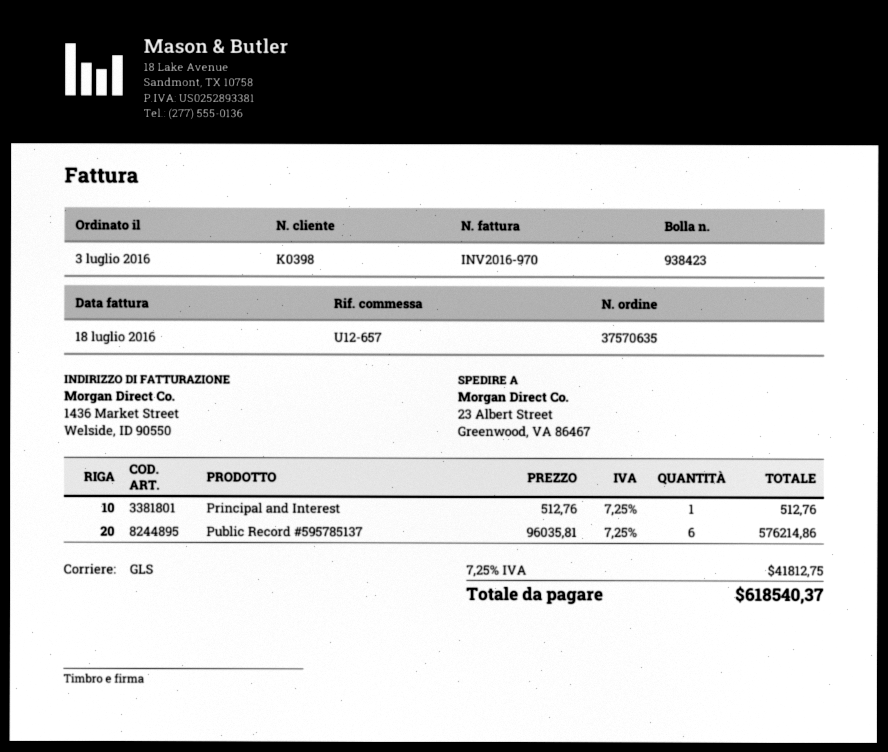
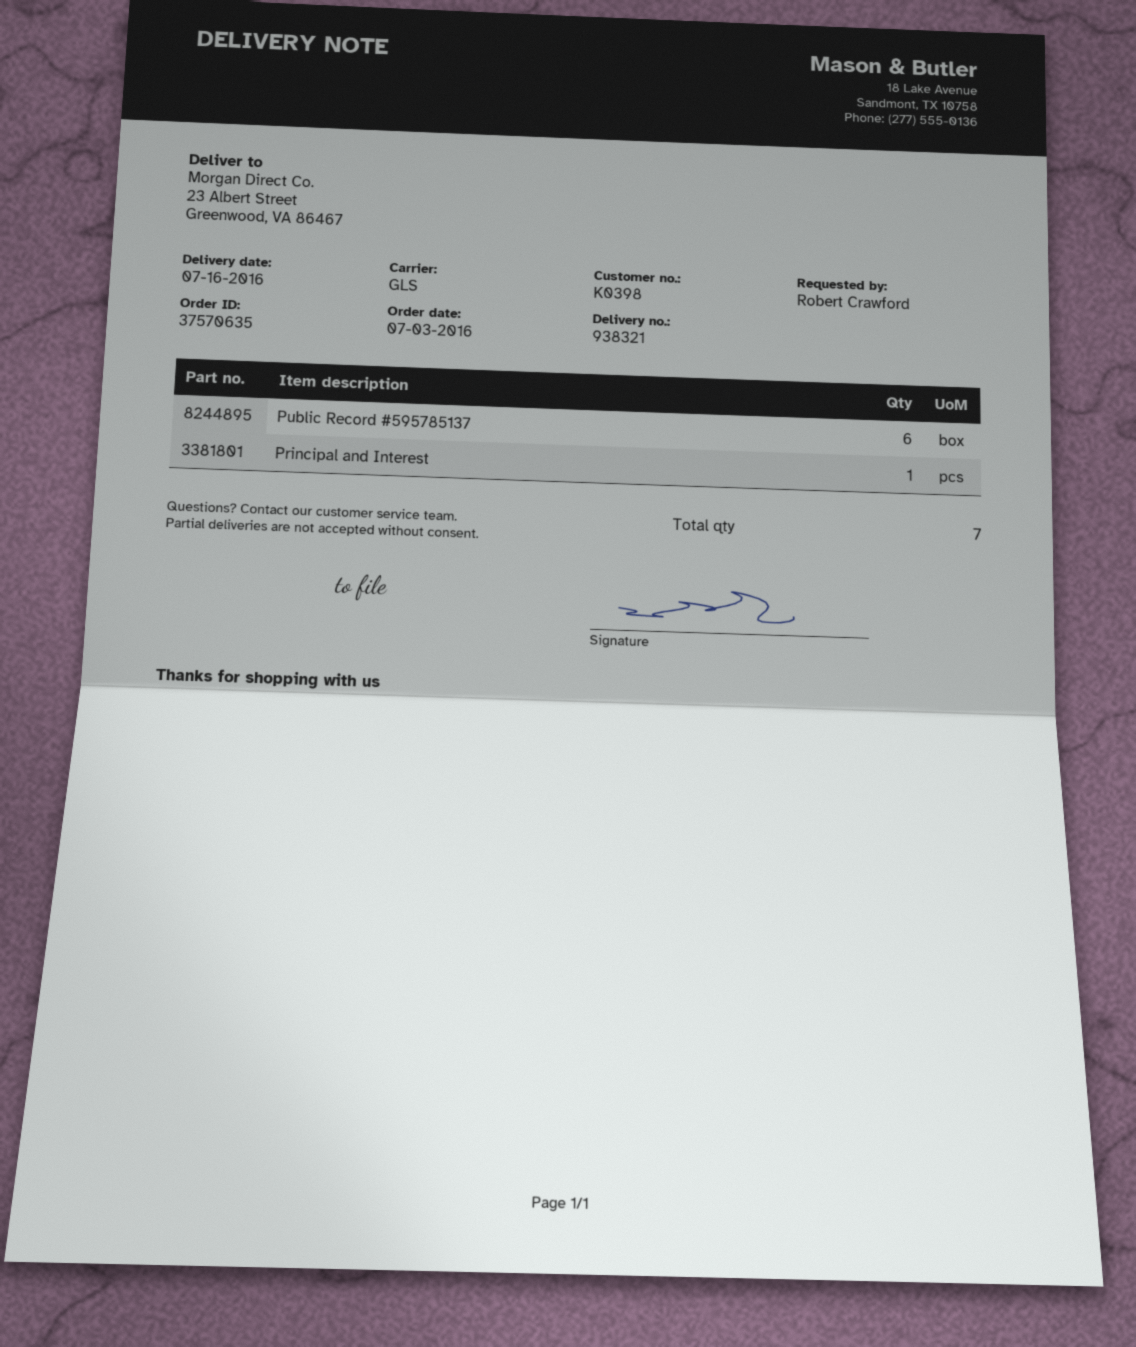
delivery note number: 938423 -> 938321

